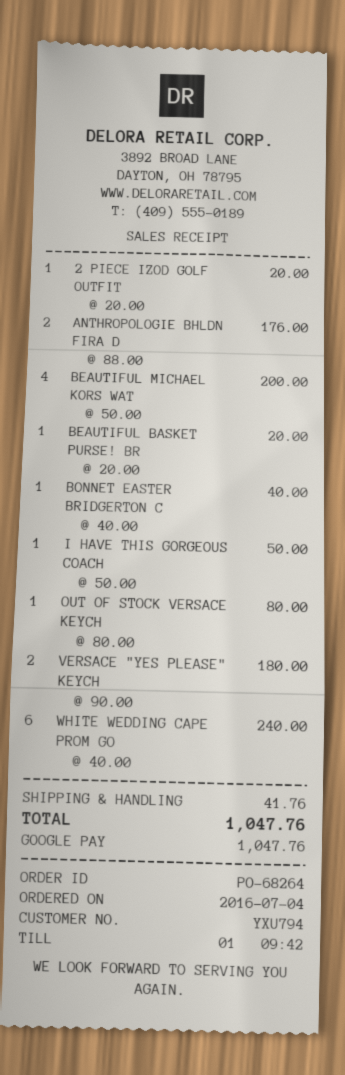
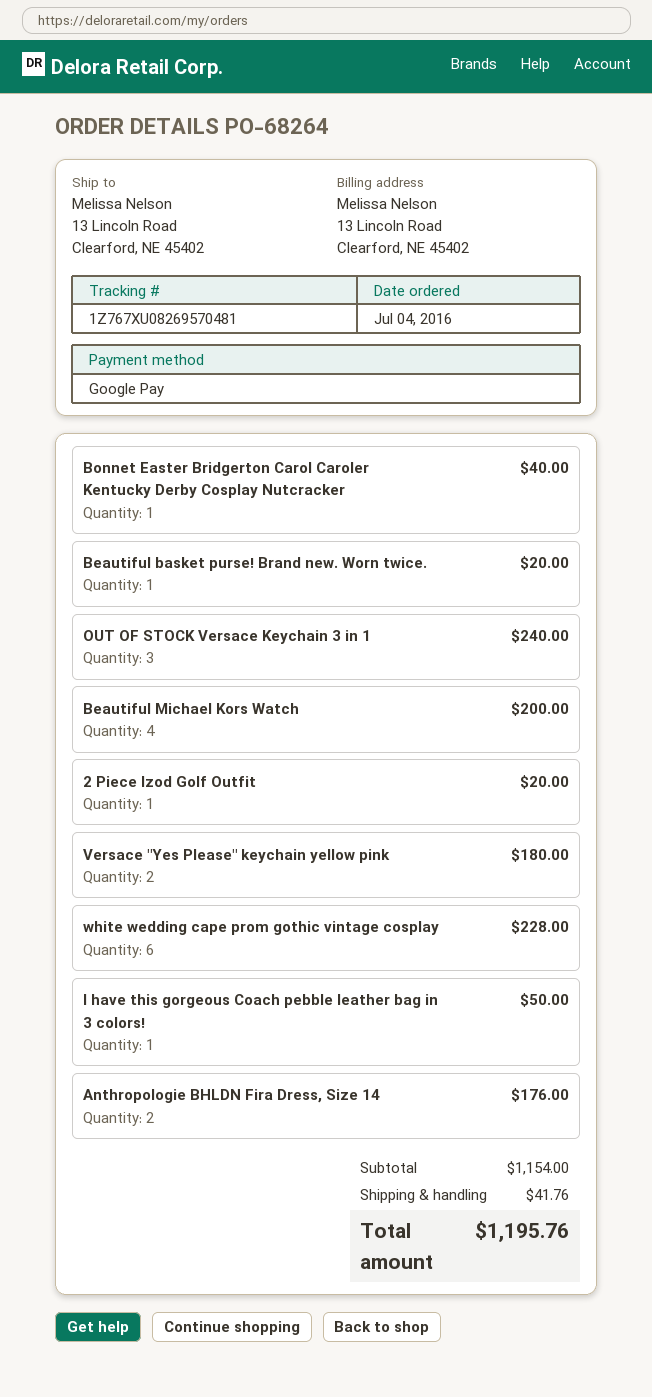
OUT OF STOCK VERSACE KEYCH: 1 for 80.00 -> 3 for 240.00
WHITE WEDDING CAPE PROM GO: 6 for 240.00 -> 6 for 228.00
total: 1047.76 -> 1195.76

